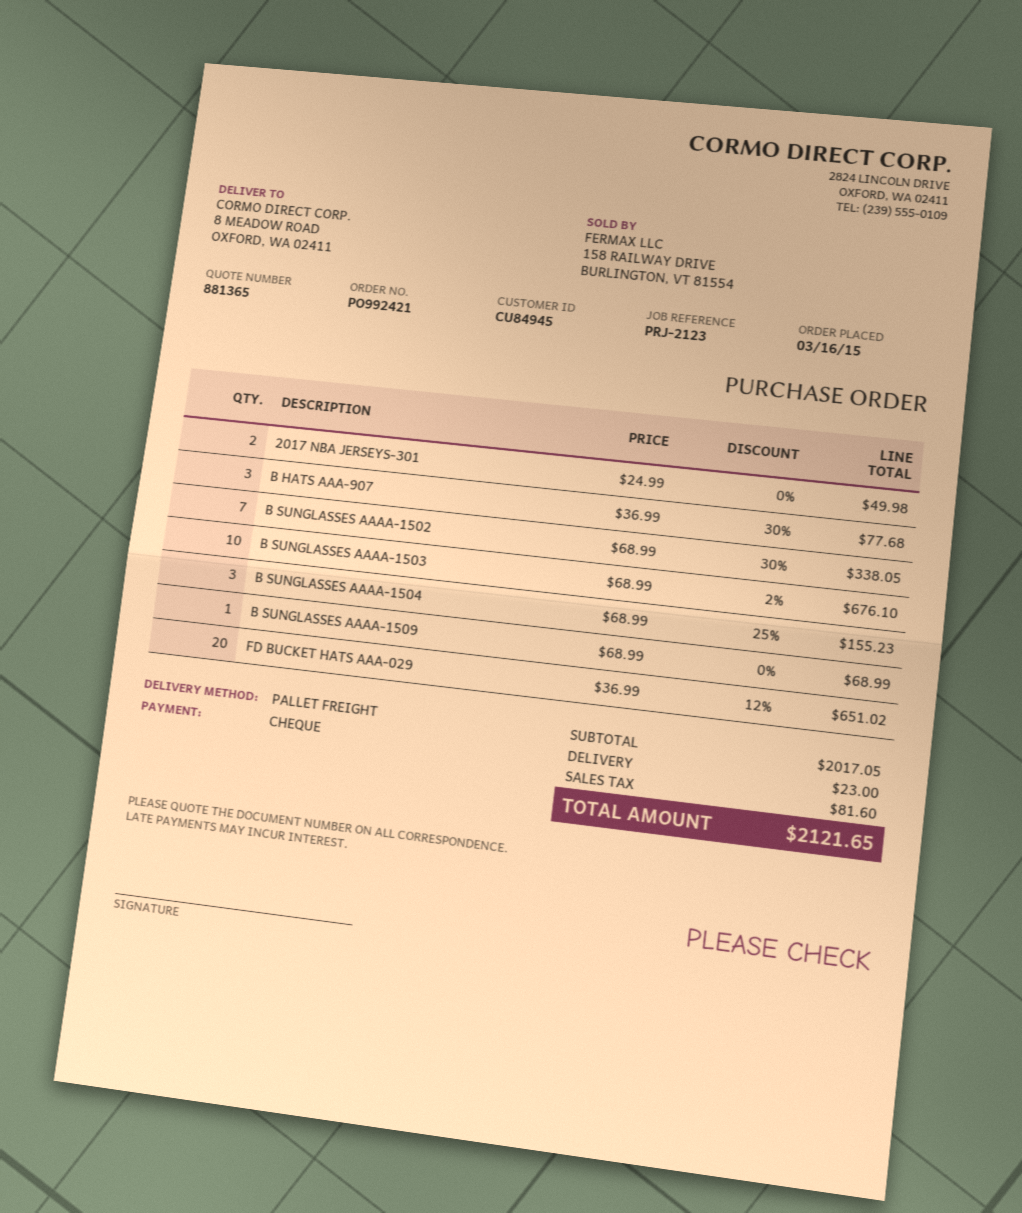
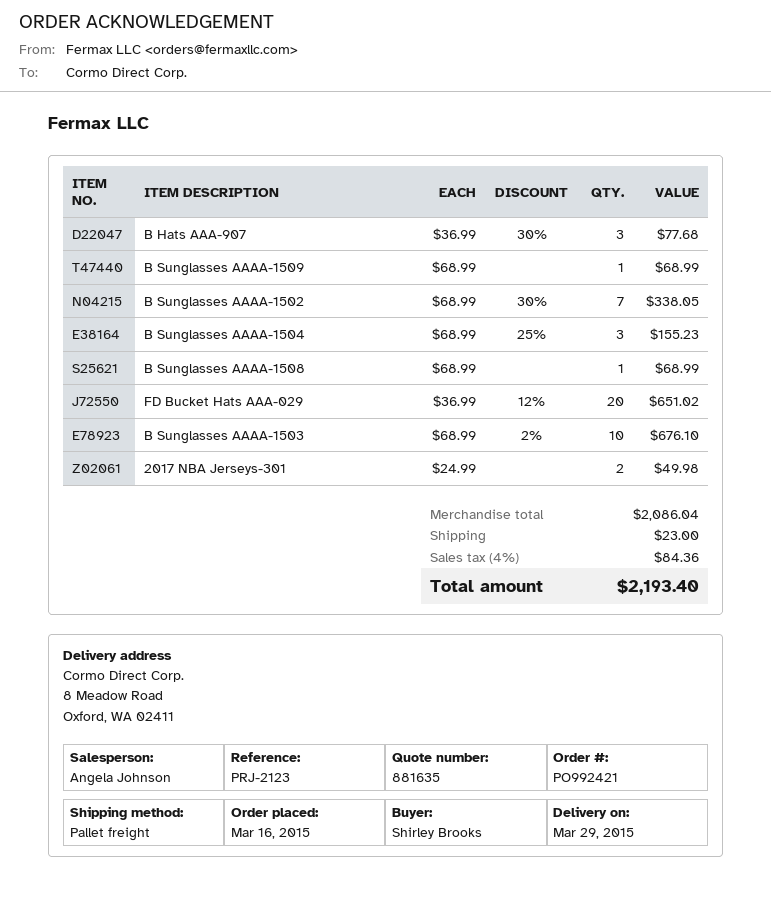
quote number: 881365 -> 881635
B Sunglasses AAAA-1508: none -> 1 x 68.99 = 68.99
subtotal: 2017.05 -> 2086.04
tax: 81.60 -> 84.36
total: 2121.65 -> 2193.40

